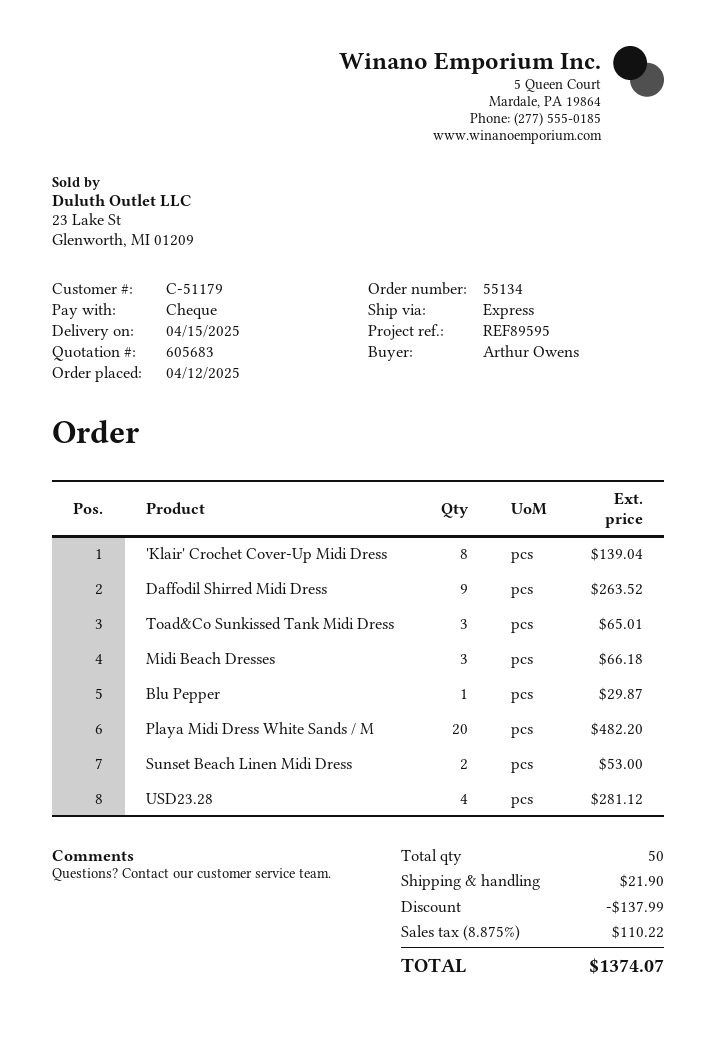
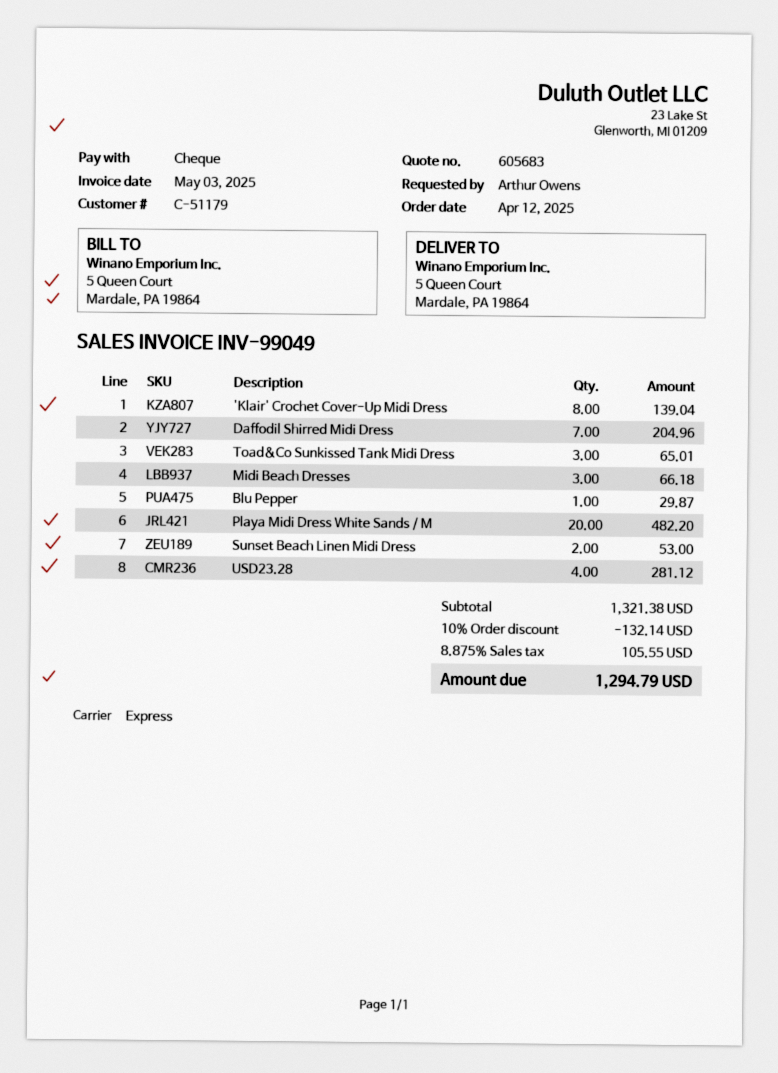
Daffodil Shirred Midi Dress: 9 for 263.52 -> 7 for 204.96
discount: 137.99 -> 132.14
shipping: 21.90 -> none
tax: 8.875% = 110.22 -> 8.875% = 105.55
total: 1374.07 -> 1294.79

